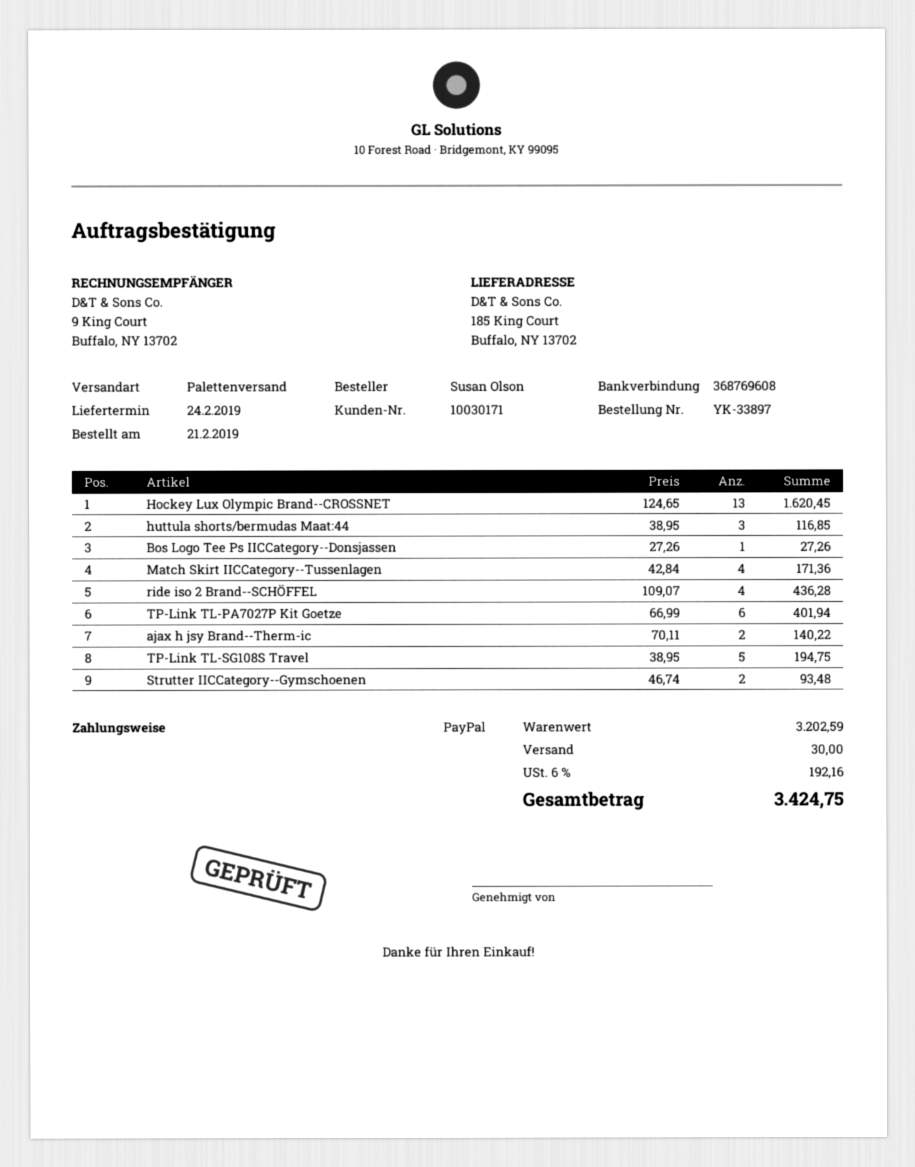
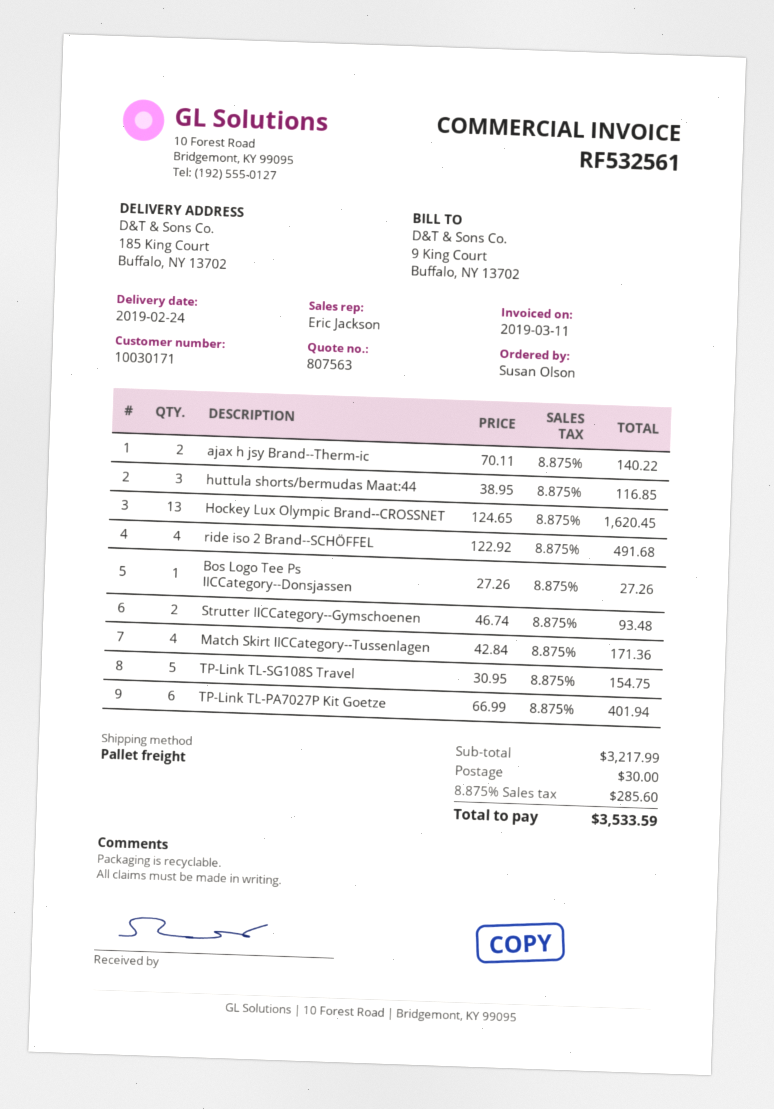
ride iso 2 Brand--SCHÖFFEL: 4 x 109.07 = 436.28 -> 4 x 122.92 = 491.68
TP-Link TL-SG108S Travel: 5 x 38.95 = 194.75 -> 5 x 30.95 = 154.75
subtotal: 3202.59 -> 3217.99
tax: 6% = 192.16 -> 8.875% = 285.60
total: 3424.75 -> 3533.59

